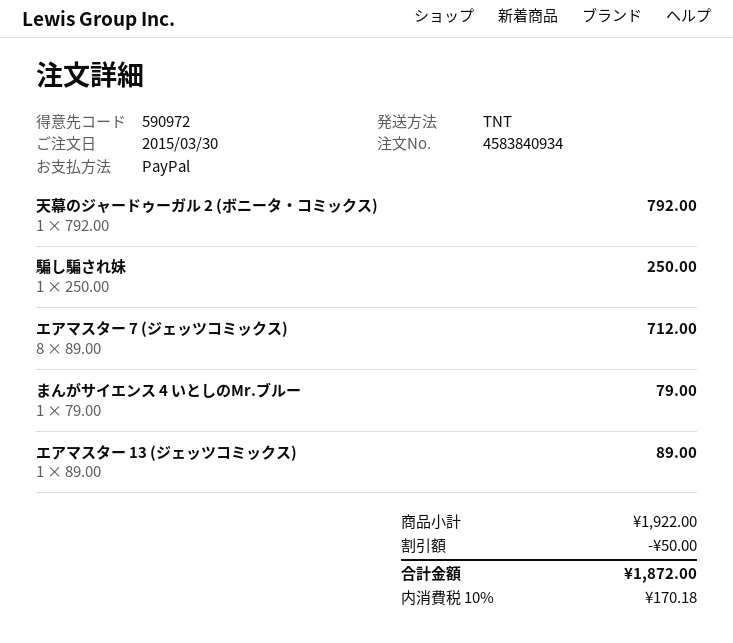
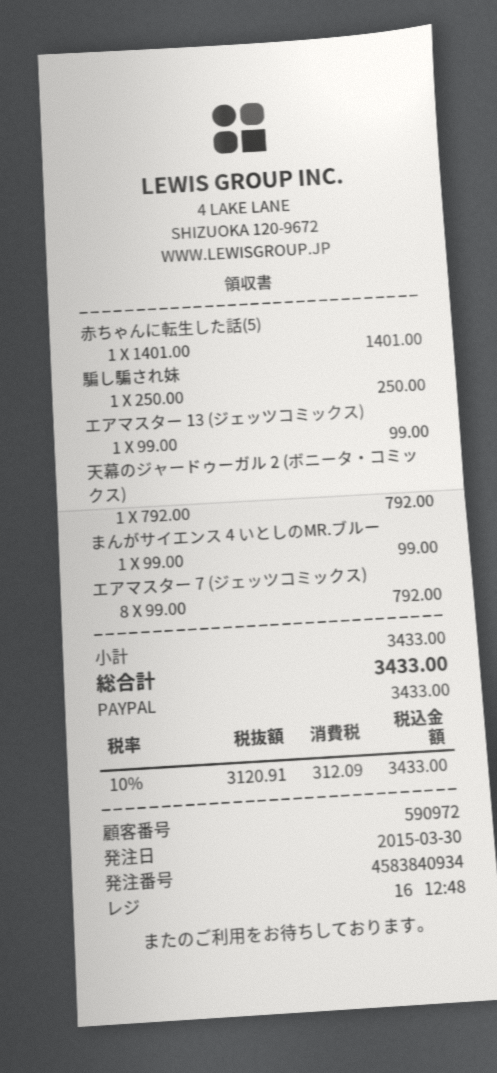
エアマスター 7 (ジェッツコミックス): 8 x 89.00 = 712.00 -> 8 x 99.00 = 792.00
まんがサイエンス 4 いとしのMr.ブルー: 1 x 79.00 = 79.00 -> 1 x 99.00 = 99.00
エアマスター 13 (ジェッツコミックス): 1 x 89.00 = 89.00 -> 1 x 99.00 = 99.00
赤ちゃんに転生した話(5): none -> 1 x 1401.00 = 1401.00
subtotal: 1922.00 -> 3433.00
discount: 50.00 -> none
tax: 10% = 170.18 -> 10% = 312.09
total: 1872.00 -> 3433.00

